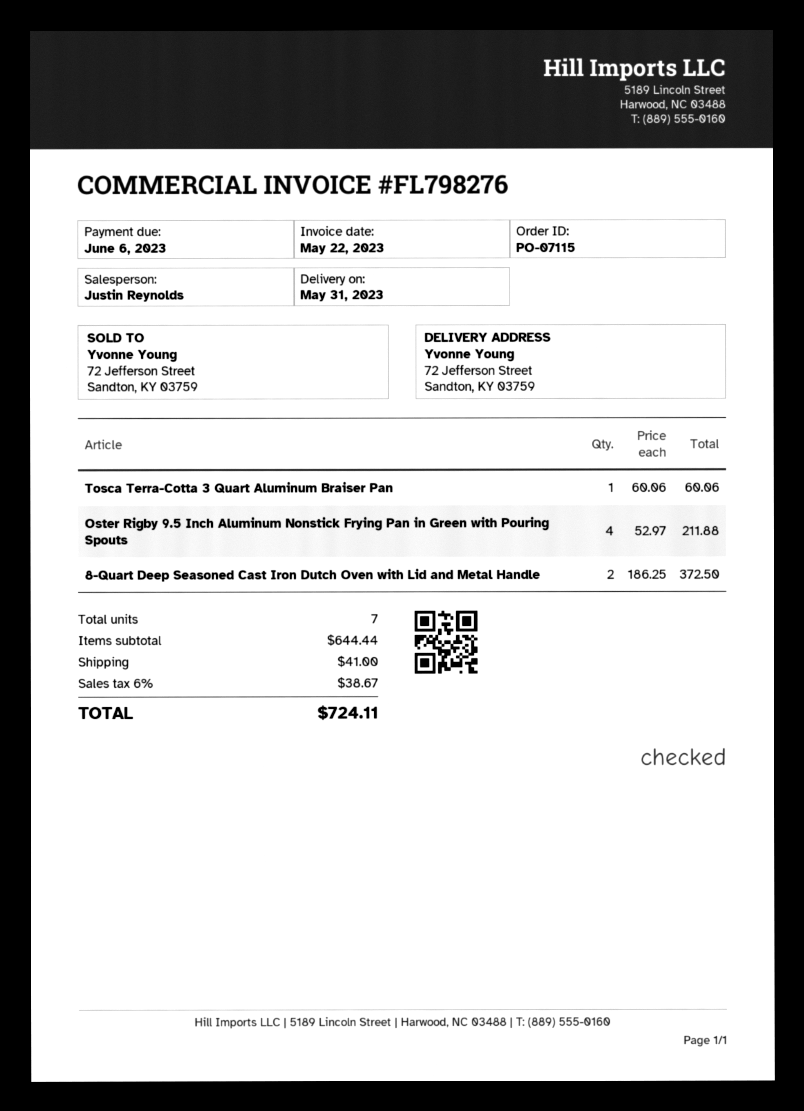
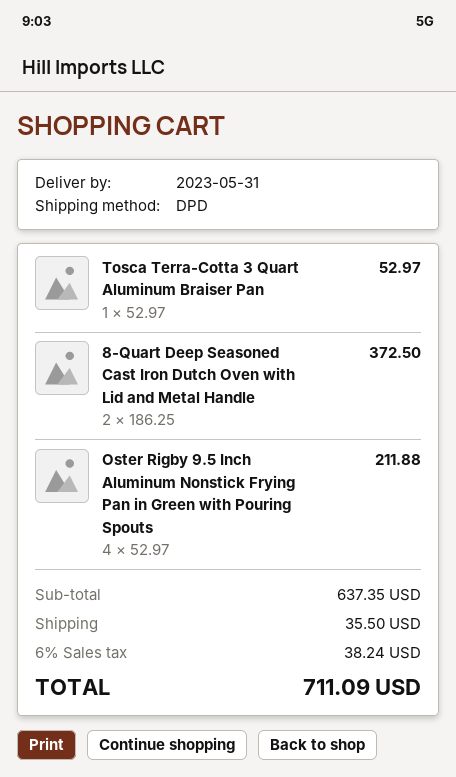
Tosca Terra-Cotta 3 Quart Aluminum Braiser Pan: 1 x 60.06 = 60.06 -> 1 x 52.97 = 52.97
subtotal: 644.44 -> 637.35
shipping: 41.00 -> 35.50
tax: 6% = 38.67 -> 6% = 38.24
total: 724.11 -> 711.09

